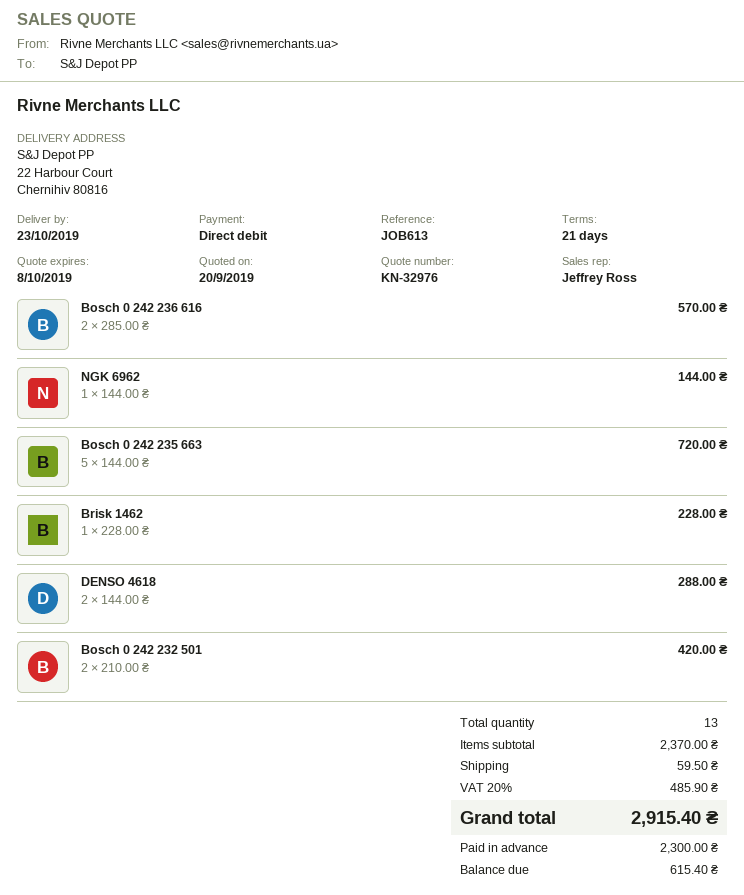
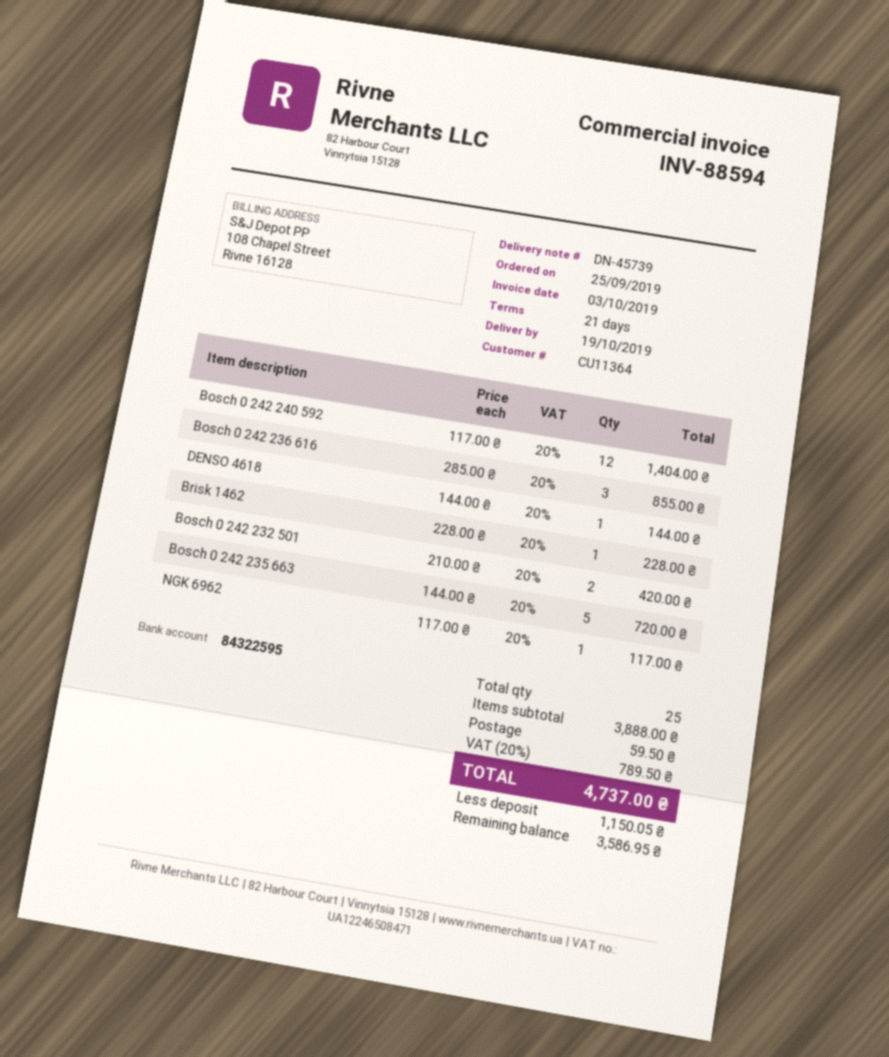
delivery date: 2019-10-23 -> 2019-10-19
Bosch 0 242 236 616: 2 x 285.00 = 570.00 -> 3 x 285.00 = 855.00
NGK 6962: 1 x 144.00 = 144.00 -> 1 x 117.00 = 117.00
DENSO 4618: 2 x 144.00 = 288.00 -> 1 x 144.00 = 144.00
Bosch 0 242 240 592: none -> 12 x 117.00 = 1404.00
total quantity: 13 -> 25
subtotal: 2370.00 -> 3888.00
tax: 20% = 485.90 -> 20% = 789.50
total: 2915.40 -> 4737.00
deposit: 2300.00 -> 1150.05
balance: 615.40 -> 3586.95

